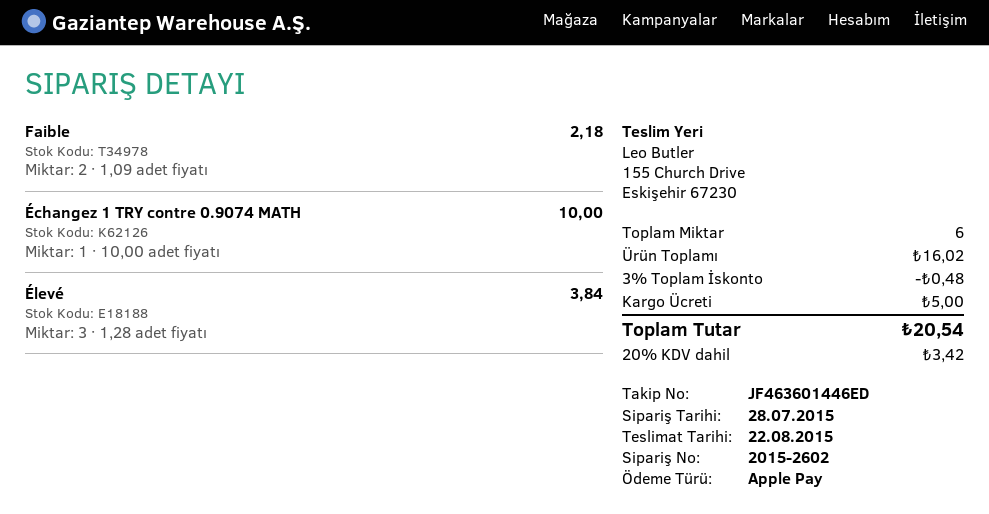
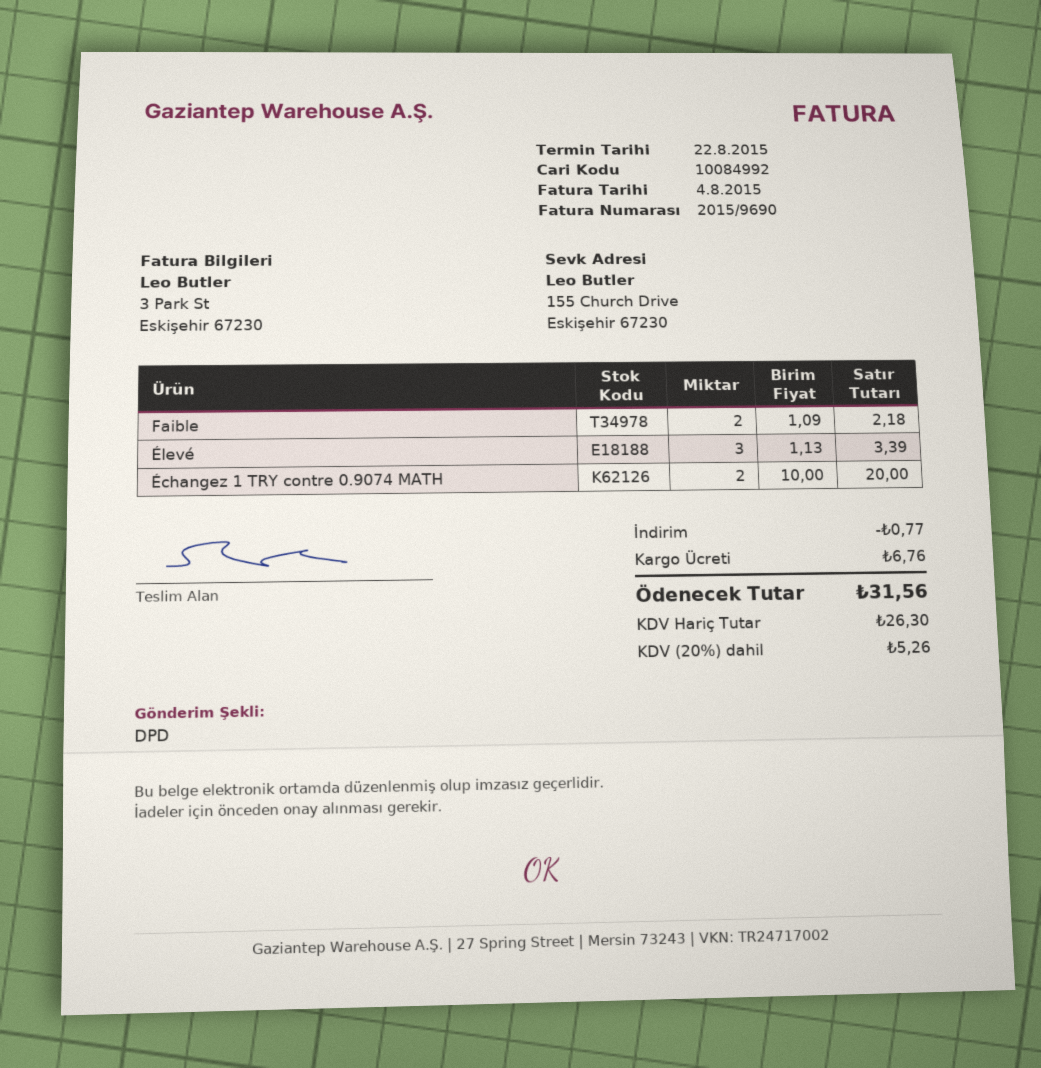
Échangez 1 TRY contre 0.9074 MATH: 1 x 10.00 = 10.00 -> 2 x 10.00 = 20.00
Élevé: 3 x 1.28 = 3.84 -> 3 x 1.13 = 3.39
discount: 0.48 -> 0.77
shipping: 5.00 -> 6.76
tax: 20% = 3.42 -> 20% = 5.26
total: 20.54 -> 31.56

